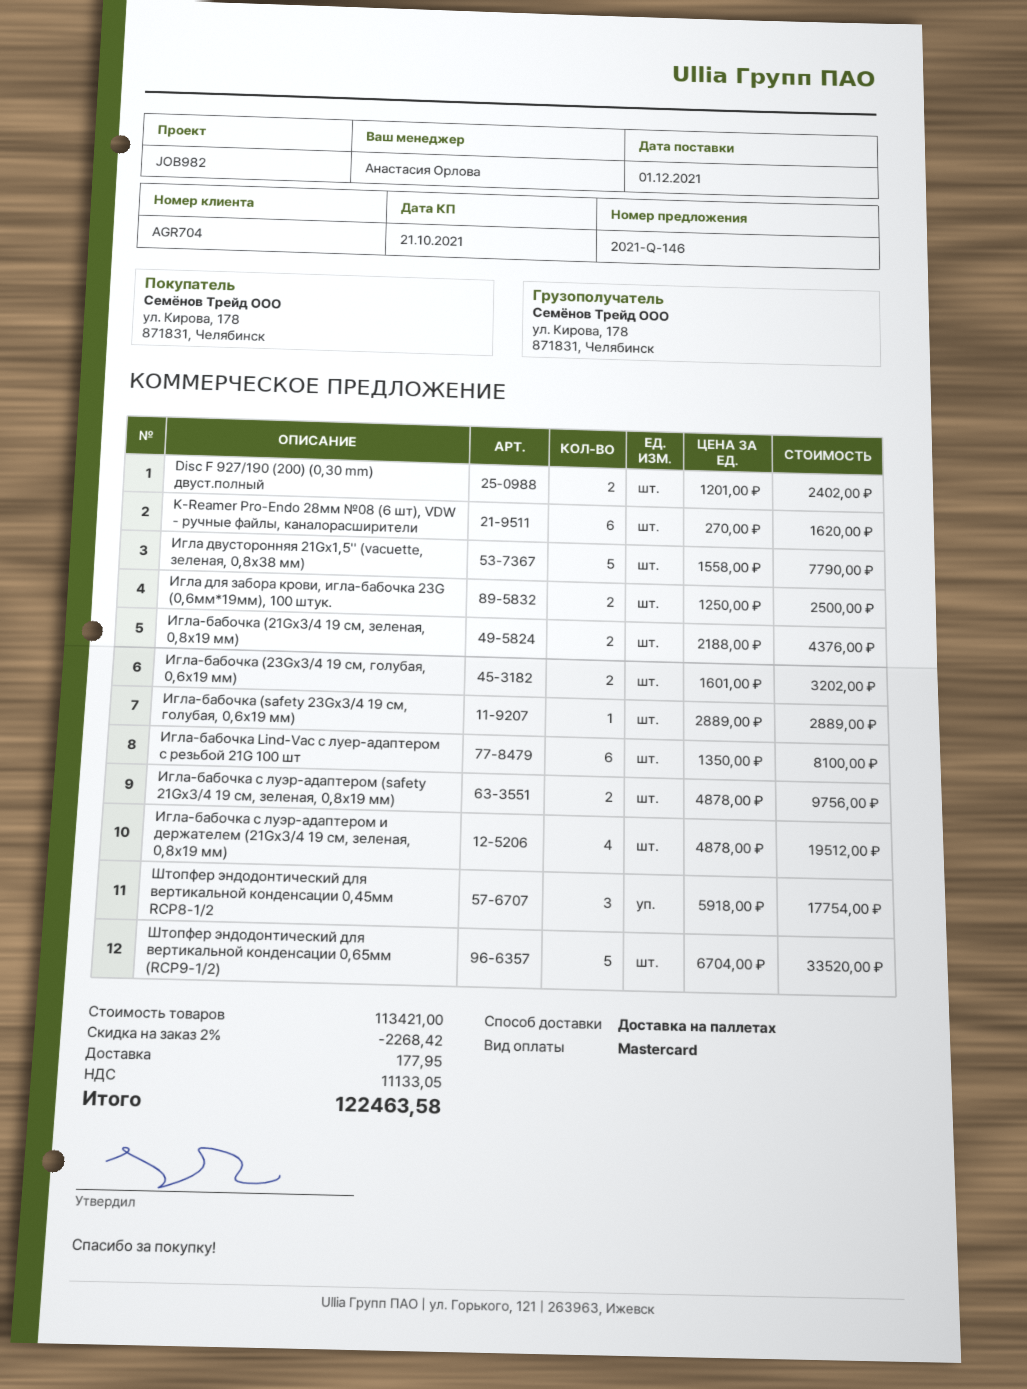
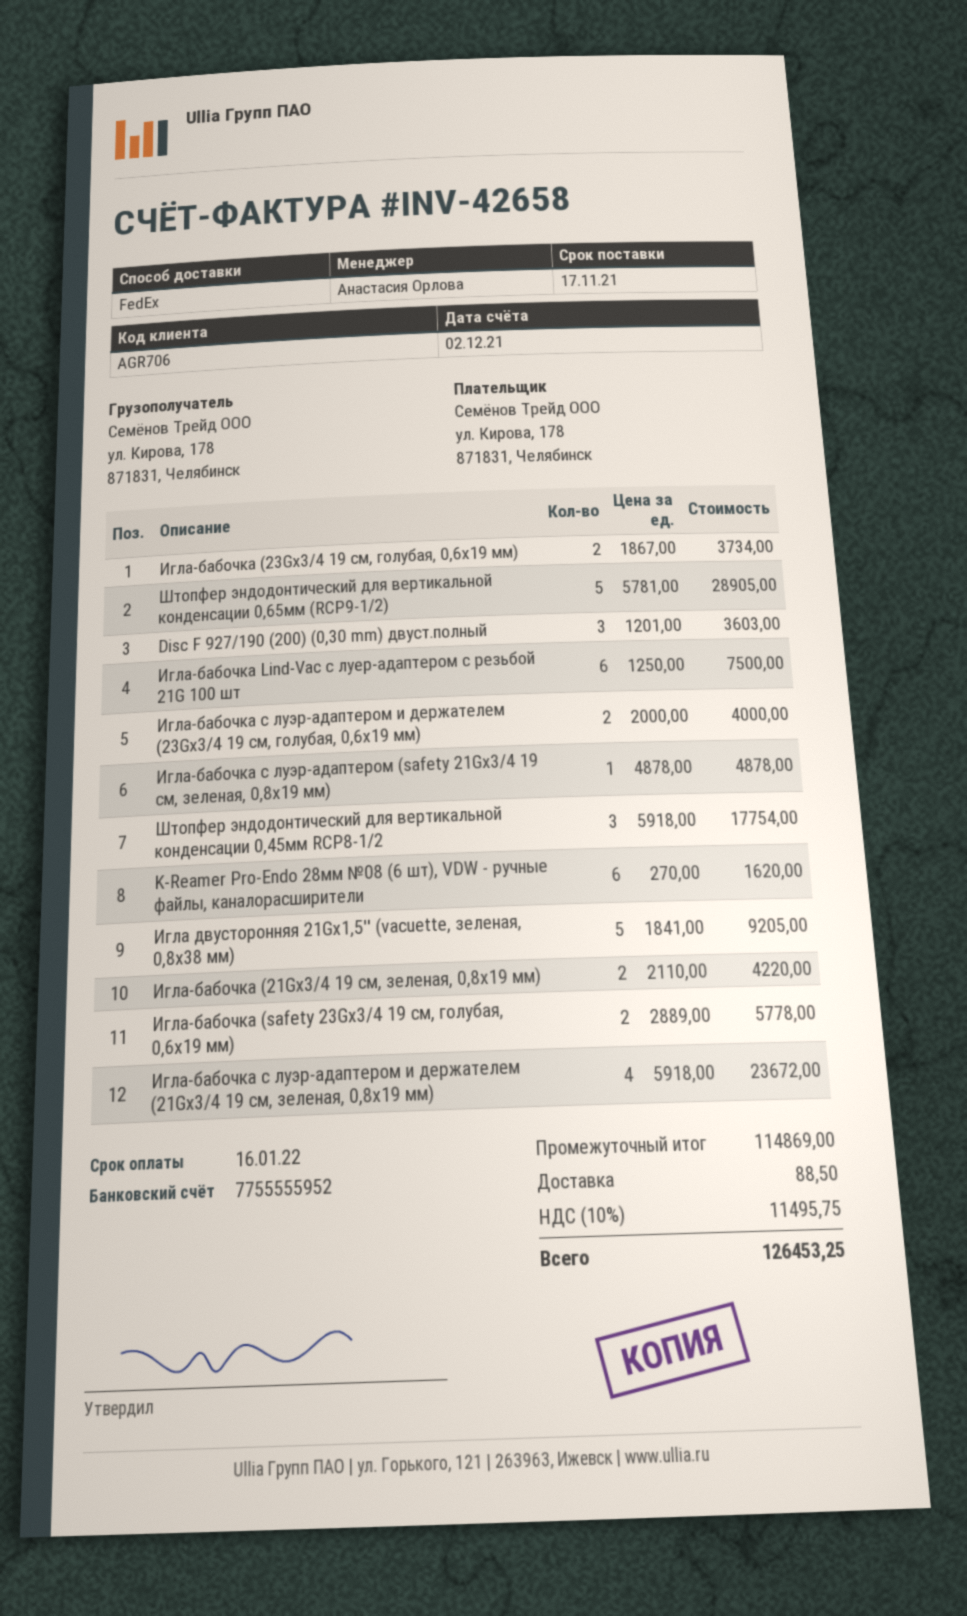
delivery date: 2021-12-01 -> 2021-11-17
customer number: AGR704 -> AGR706
shipping method: pallet freight -> FedEx
Disc F 927/190 (200) (0,30 mm) двуст.полный: 2 x 1201.00 = 2402.00 -> 3 x 1201.00 = 3603.00
Игла двусторонняя 21Gх1,5'' (vacuette, зеленая, 0,8х38 мм): 5 x 1558.00 = 7790.00 -> 5 x 1841.00 = 9205.00
Игла для забора крови, игла-бабочка 23G (0,6мм*19мм), 100 штук.: 2 x 1250.00 = 2500.00 -> none
Игла-бабочка (21Gх3/4 19 см, зеленая, 0,8х19 мм): 2 x 2188.00 = 4376.00 -> 2 x 2110.00 = 4220.00
Игла-бабочка (23Gх3/4 19 см, голубая, 0,6х19 мм): 2 x 1601.00 = 3202.00 -> 2 x 1867.00 = 3734.00
Игла-бабочка (safety 23Gх3/4 19 см, голубая, 0,6х19 мм): 1 x 2889.00 = 2889.00 -> 2 x 2889.00 = 5778.00
Игла-бабочка Lind-Vac с луер-адаптером с резьбой 21G 100 шт: 6 x 1350.00 = 8100.00 -> 6 x 1250.00 = 7500.00
Игла-бабочка с луэр-адаптером (safety 21Gх3/4 19 см, зеленая, 0,8х19 мм): 2 x 4878.00 = 9756.00 -> 1 x 4878.00 = 4878.00
Игла-бабочка с луэр-адаптером и держателем (21Gх3/4 19 см, зеленая, 0,8х19 мм): 4 x 4878.00 = 19512.00 -> 4 x 5918.00 = 23672.00
Штопфер эндодонтический для вертикальной конденсации 0,65мм (RCP9-1/2): 5 x 6704.00 = 33520.00 -> 5 x 5781.00 = 28905.00
Игла-бабочка с луэр-адаптером и держателем (23Gх3/4 19 см, голубая, 0,6х19 мм): none -> 2 x 2000.00 = 4000.00
subtotal: 113421.00 -> 114869.00
discount: 2% = 2268.42 -> none
shipping: 177.95 -> 88.50
tax: 11133.05 -> 11495.75
total: 122463.58 -> 126453.25

